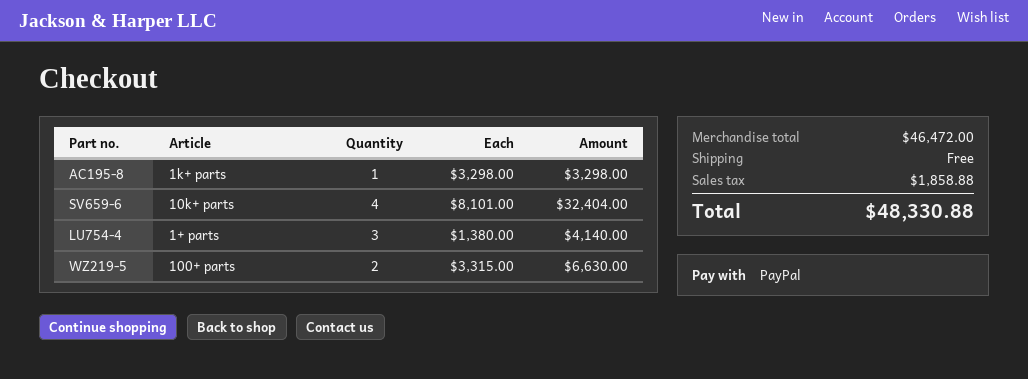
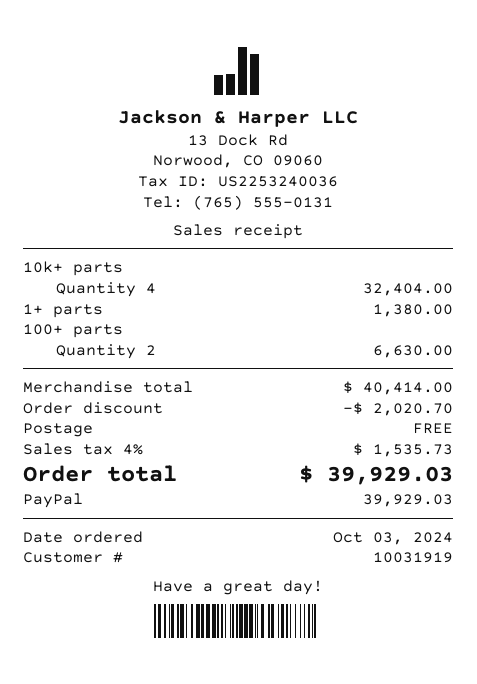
1k+ parts: 1 for 3298.00 -> none
1+ parts: 3 for 4140.00 -> 1 for 1380.00
subtotal: 46472.00 -> 40414.00
discount: none -> 2020.70
tax: 1858.88 -> 1535.73
total: 48330.88 -> 39929.03

